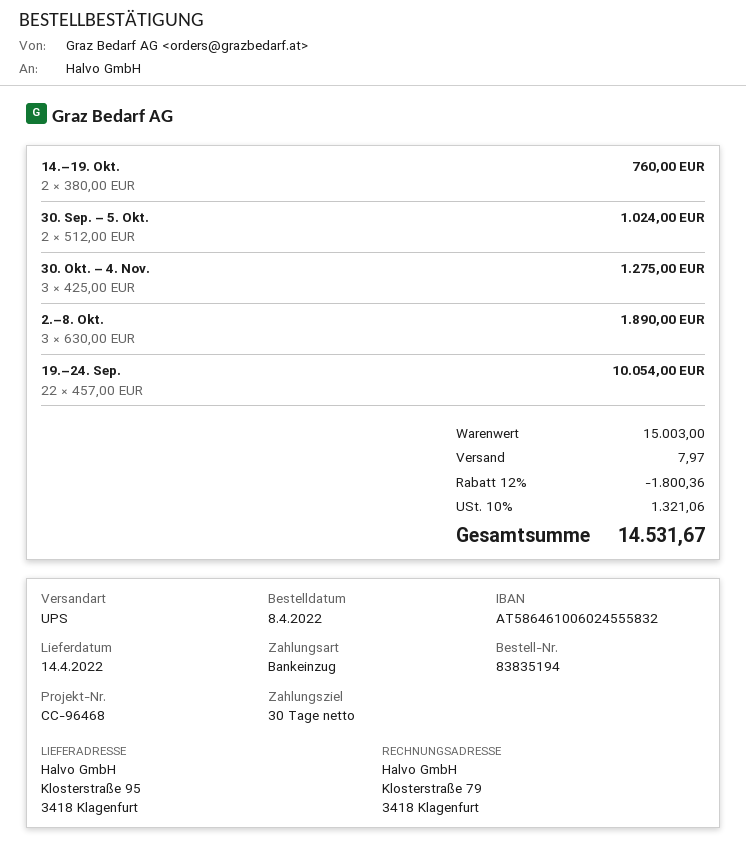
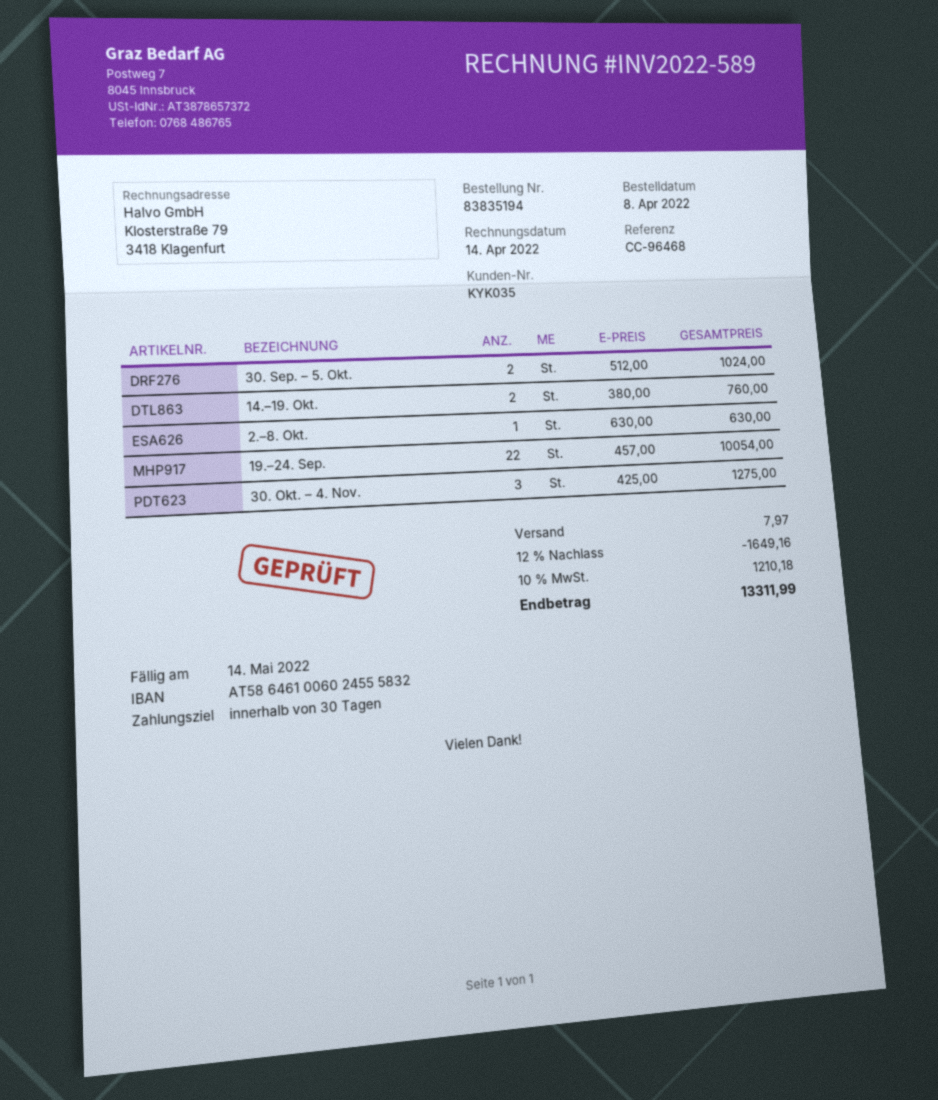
2.–8. Okt.: 3 x 630.00 = 1890.00 -> 1 x 630.00 = 630.00
discount: 12% = 1800.36 -> 12% = 1649.16
tax: 10% = 1321.06 -> 10% = 1210.18
total: 14531.67 -> 13311.99

